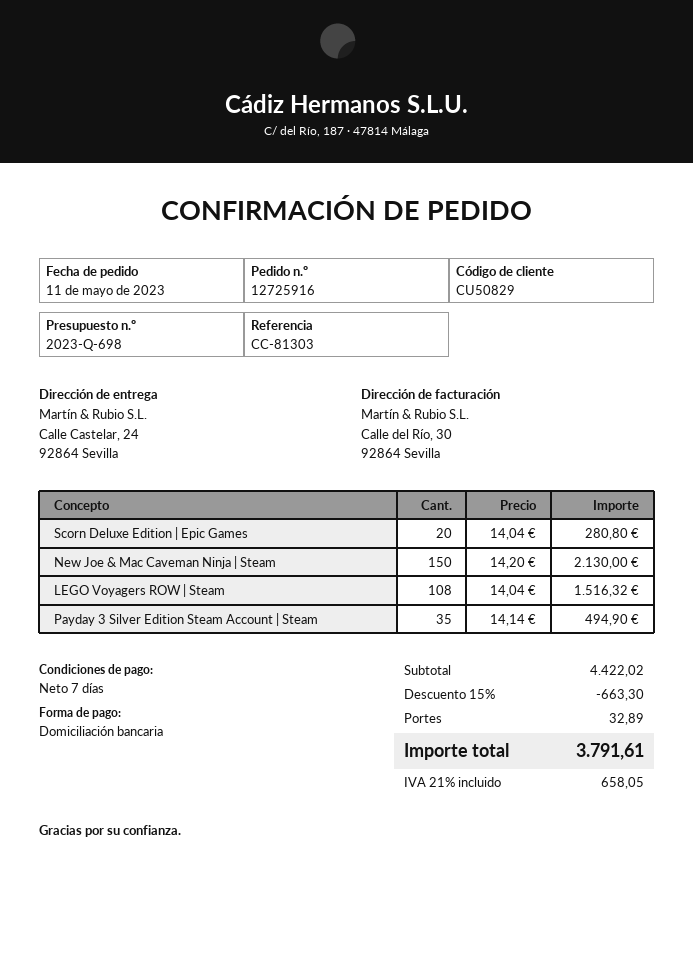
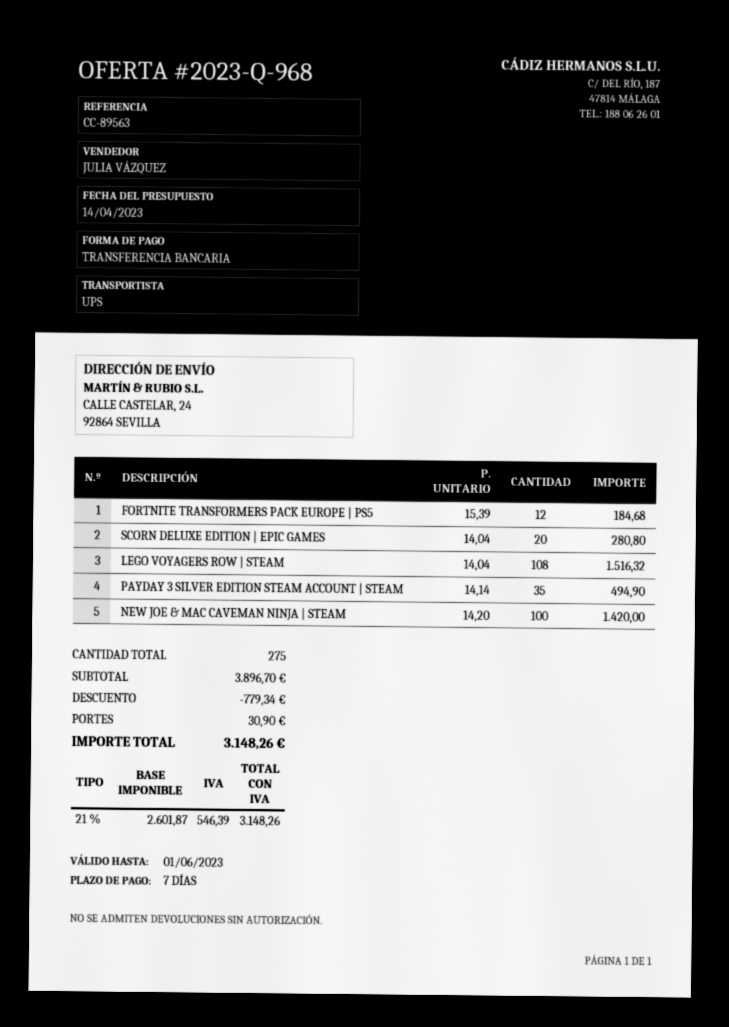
quote number: 2023-Q-698 -> 2023-Q-968
reference: CC-81303 -> CC-89563
payment method: direct debit -> bank transfer
New Joe & Mac Caveman Ninja | Steam: 150 x 14.20 = 2130.00 -> 100 x 14.20 = 1420.00
FORTNITE TRANSFORMERS PACK EUROPE | PS5: none -> 12 x 15.39 = 184.68
subtotal: 4422.02 -> 3896.70
discount: 663.30 -> 779.34
shipping: 32.89 -> 30.90
tax: 21% = 658.05 -> 21% = 546.39
total: 3791.61 -> 3148.26

